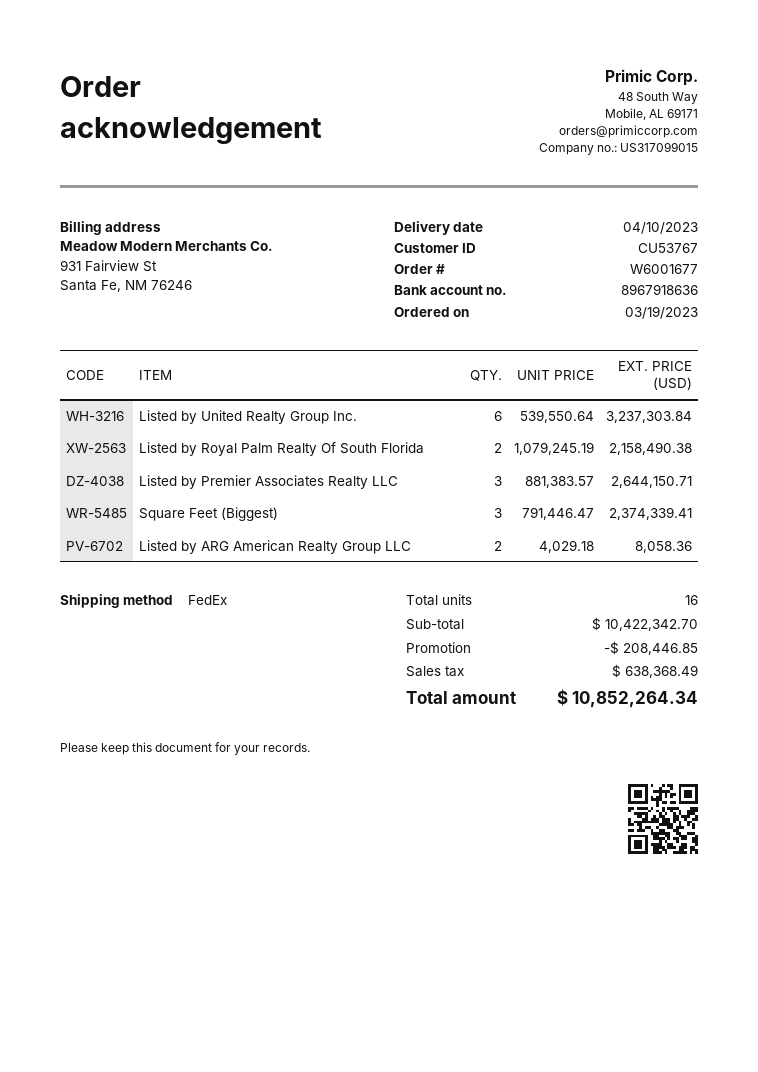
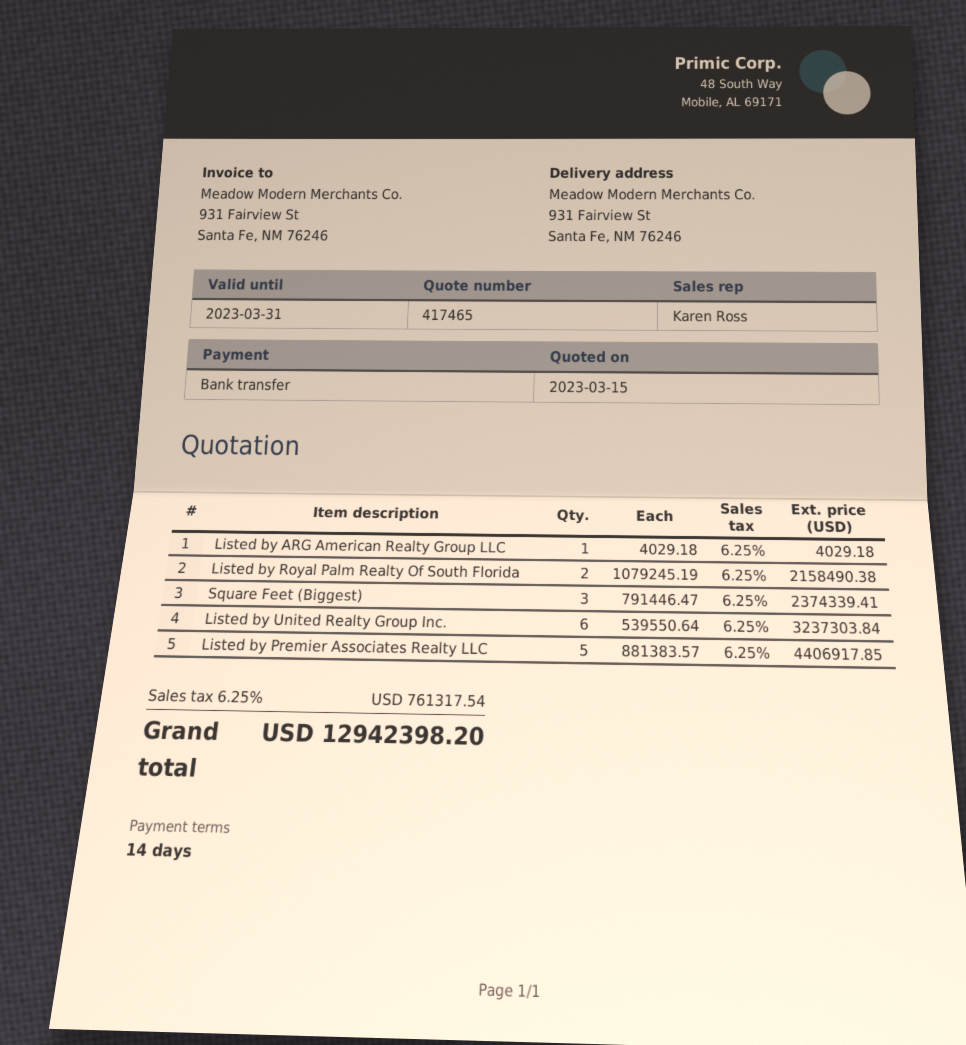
Listed by Premier Associates Realty LLC: 3 x 881383.57 = 2644150.71 -> 5 x 881383.57 = 4406917.85
Listed by ARG American Realty Group LLC: 2 x 4029.18 = 8058.36 -> 1 x 4029.18 = 4029.18
discount: 208446.85 -> none
tax: 638368.49 -> 761317.54
total: 10852264.34 -> 12942398.20

